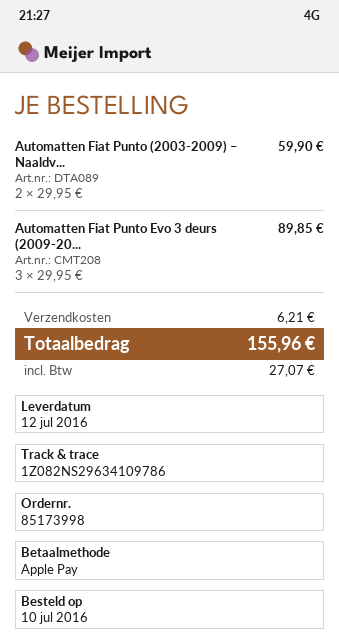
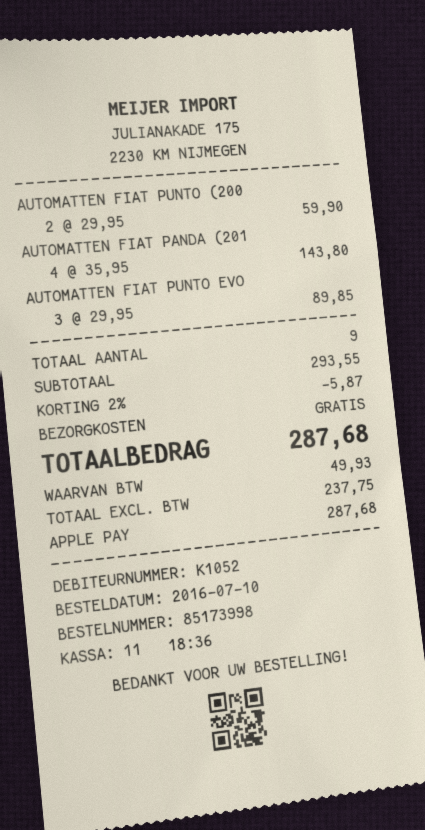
AUTOMATTEN FIAT PANDA (201: none -> 4 x 35.95 = 143.80
discount: none -> 2% = 5.87
shipping: 6.21 -> 0.00
tax: 27.07 -> 49.93
total: 155.96 -> 287.68

